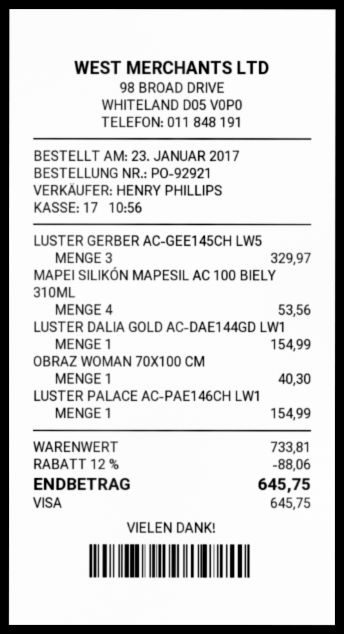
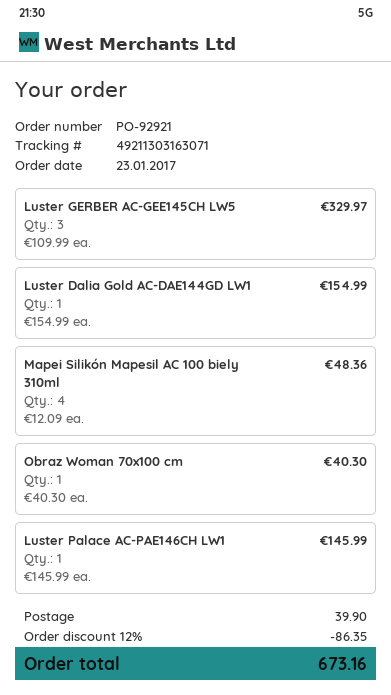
MAPEI SILIKÓN MAPESIL AC 100 BIELY 310ML: 4 for 53.56 -> 4 for 48.36
LUSTER PALACE AC-PAE146CH LW1: 1 for 154.99 -> 1 for 145.99
discount: 12% = 88.06 -> 12% = 86.35
shipping: none -> 39.90
total: 645.75 -> 673.16

